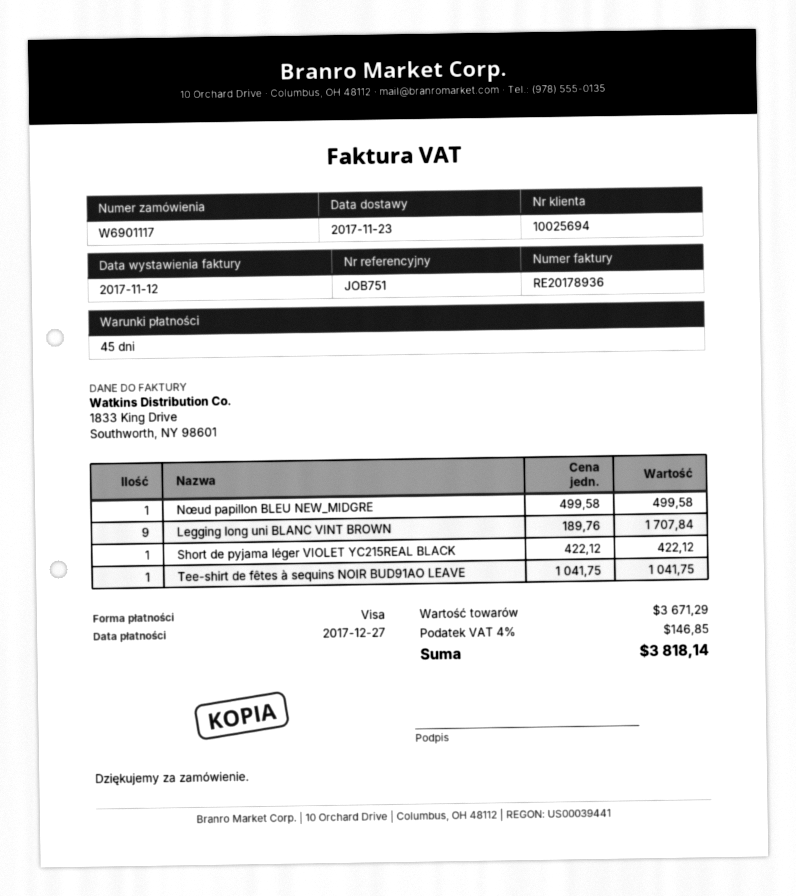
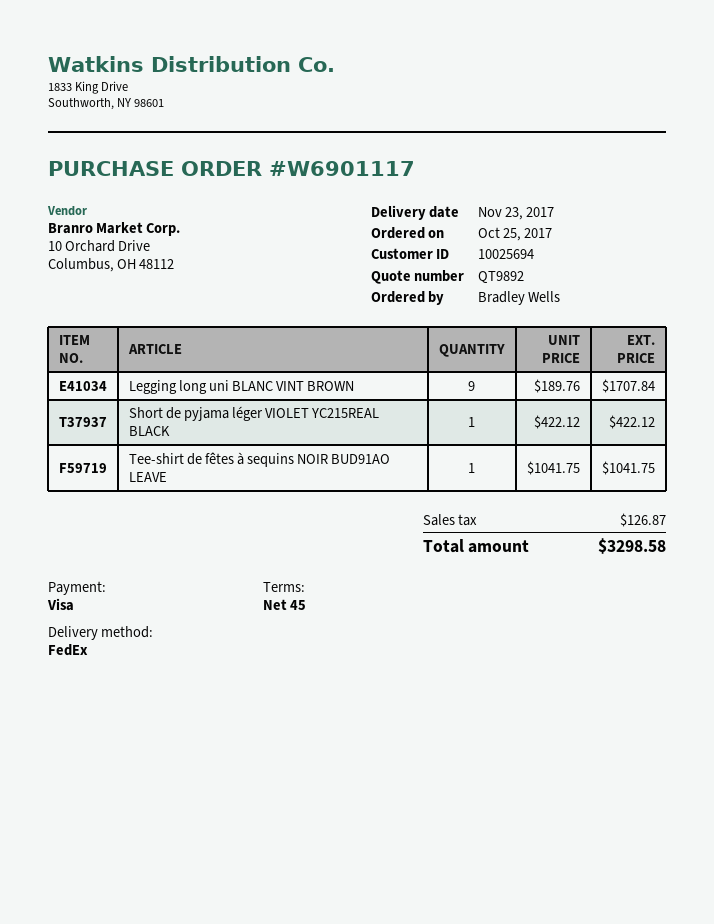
Nœud papillon BLEU NEW_MIDGRE: 1 x 499.58 = 499.58 -> none
tax: 146.85 -> 126.87
total: 3818.14 -> 3298.58

